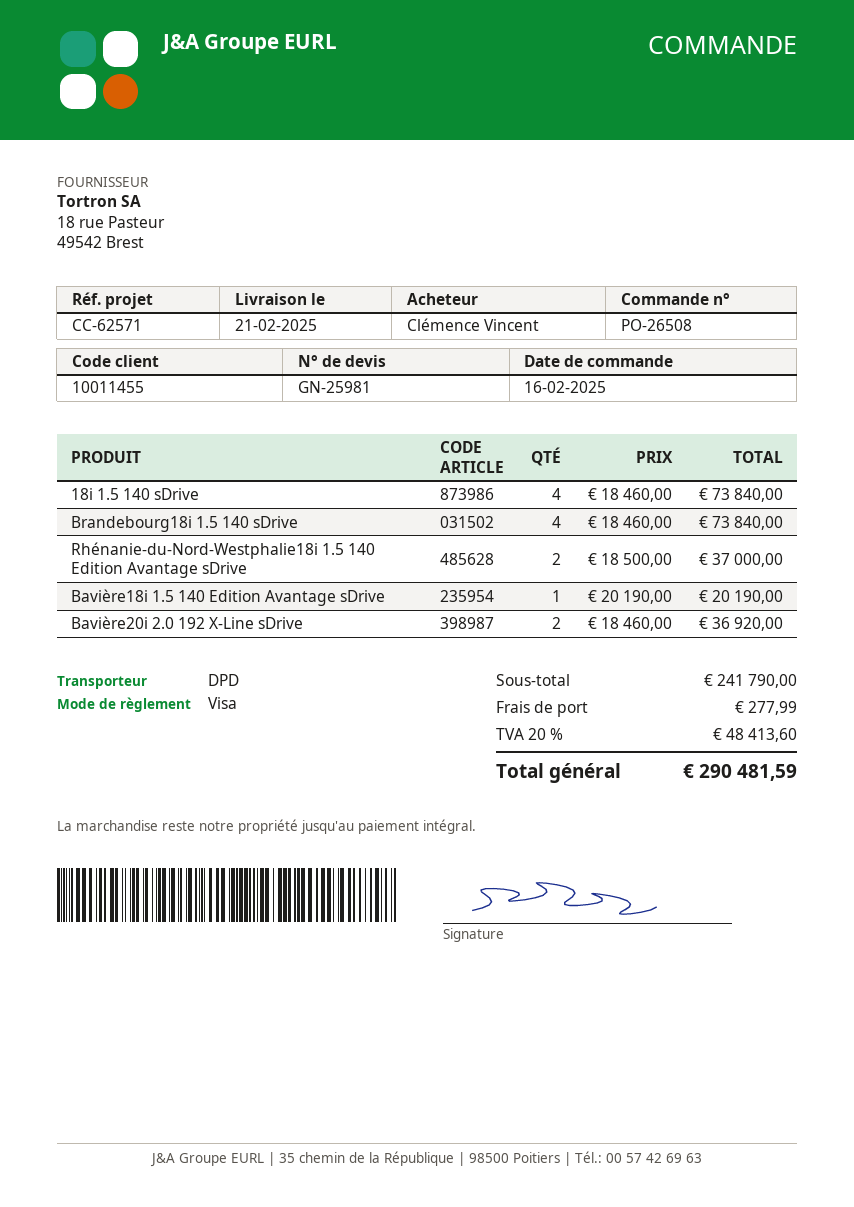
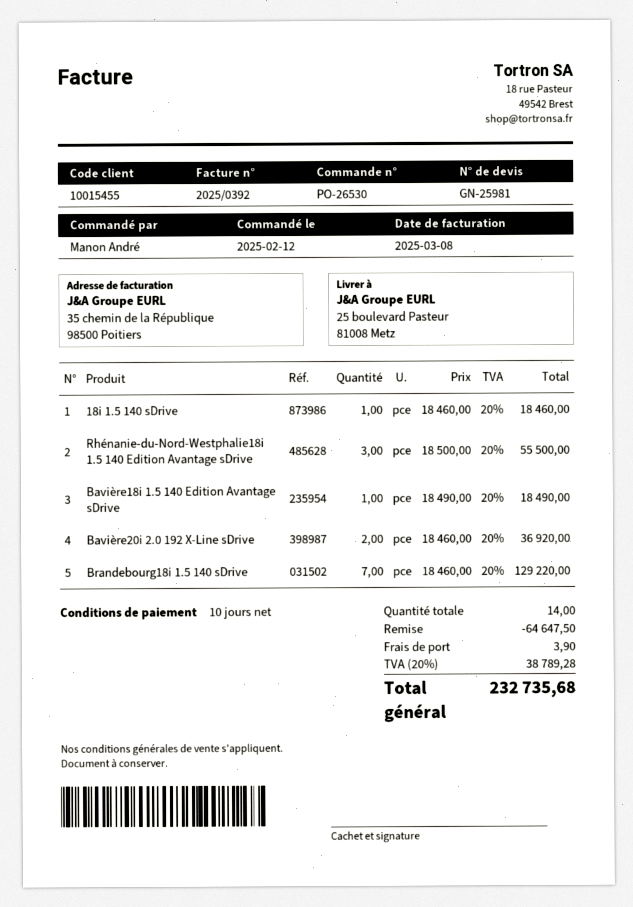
order number: PO-26508 -> PO-26530
order date: 2025-02-16 -> 2025-02-12
customer number: 10011455 -> 10015455
ordered by: Clémence Vincent -> Manon André
18i 1.5 140 sDrive: 4 x 18460.00 = 73840.00 -> 1 x 18460.00 = 18460.00
Brandebourg18i 1.5 140 sDrive: 4 x 18460.00 = 73840.00 -> 7 x 18460.00 = 129220.00
Rhénanie-du-Nord-Westphalie18i 1.5 140 Edition Avantage sDrive: 2 x 18500.00 = 37000.00 -> 3 x 18500.00 = 55500.00
Bavière18i 1.5 140 Edition Avantage sDrive: 1 x 20190.00 = 20190.00 -> 1 x 18490.00 = 18490.00
discount: none -> 64647.50
shipping: 277.99 -> 3.90
tax: 20% = 48413.60 -> 20% = 38789.28
total: 290481.59 -> 232735.68

